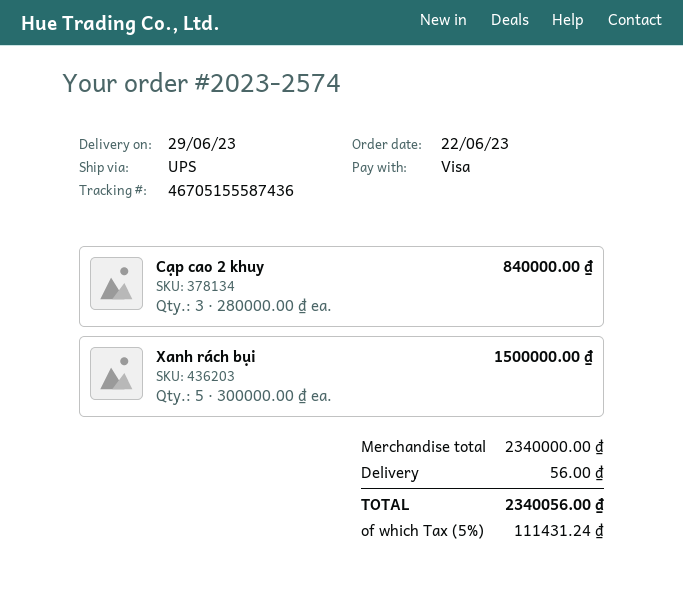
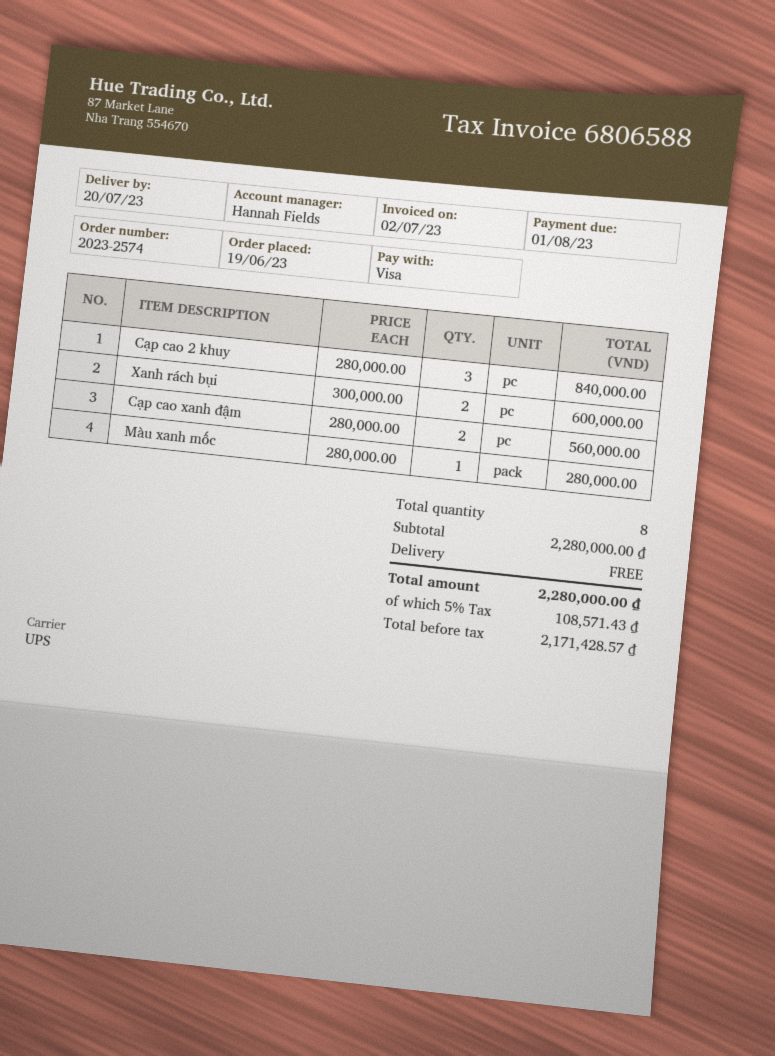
order date: 2023-06-22 -> 2023-06-19
delivery date: 2023-06-29 -> 2023-07-20
Xanh rách bụi: 5 x 300000.00 = 1500000.00 -> 2 x 300000.00 = 600000.00
Cạp cao xanh đậm: none -> 2 x 280000.00 = 560000.00
Màu xanh mốc: none -> 1 x 280000.00 = 280000.00
subtotal: 2340000.00 -> 2280000.00
shipping: 56.00 -> 0.00
tax: 5% = 111431.24 -> 5% = 108571.43
total: 2340056.00 -> 2280000.00

